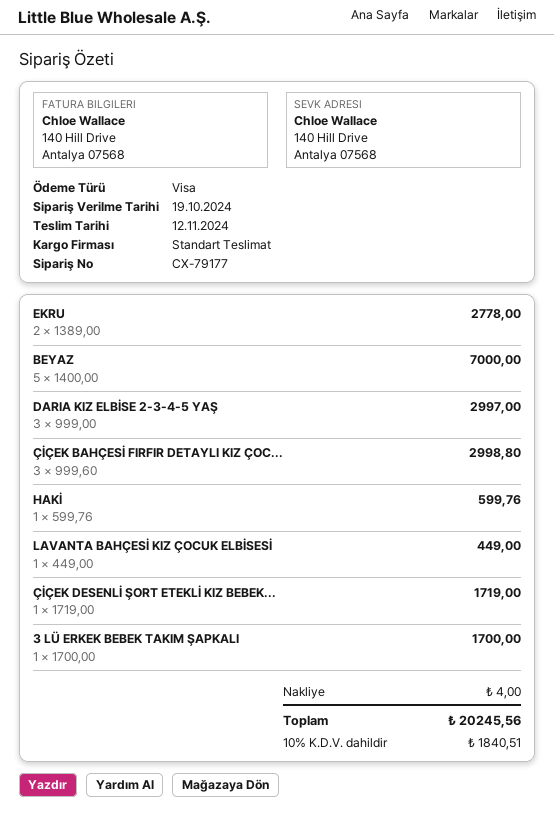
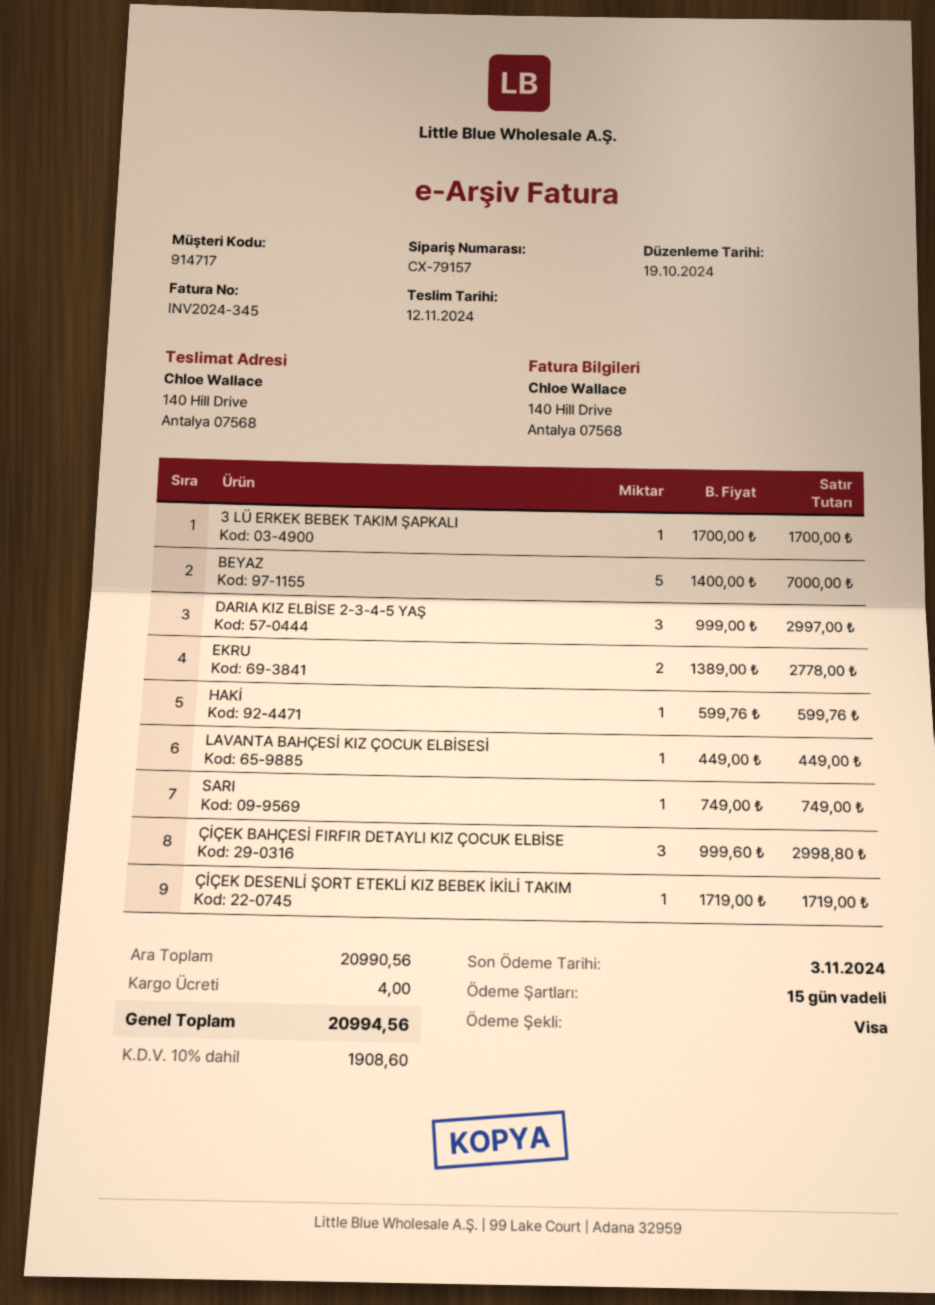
order number: CX-79177 -> CX-79157
SARI: none -> 1 x 749.00 = 749.00
tax: 10% = 1840.51 -> 10% = 1908.60
total: 20245.56 -> 20994.56

